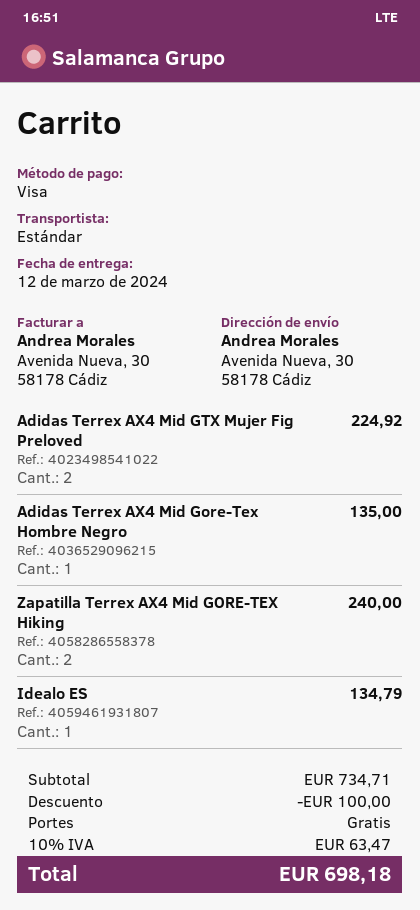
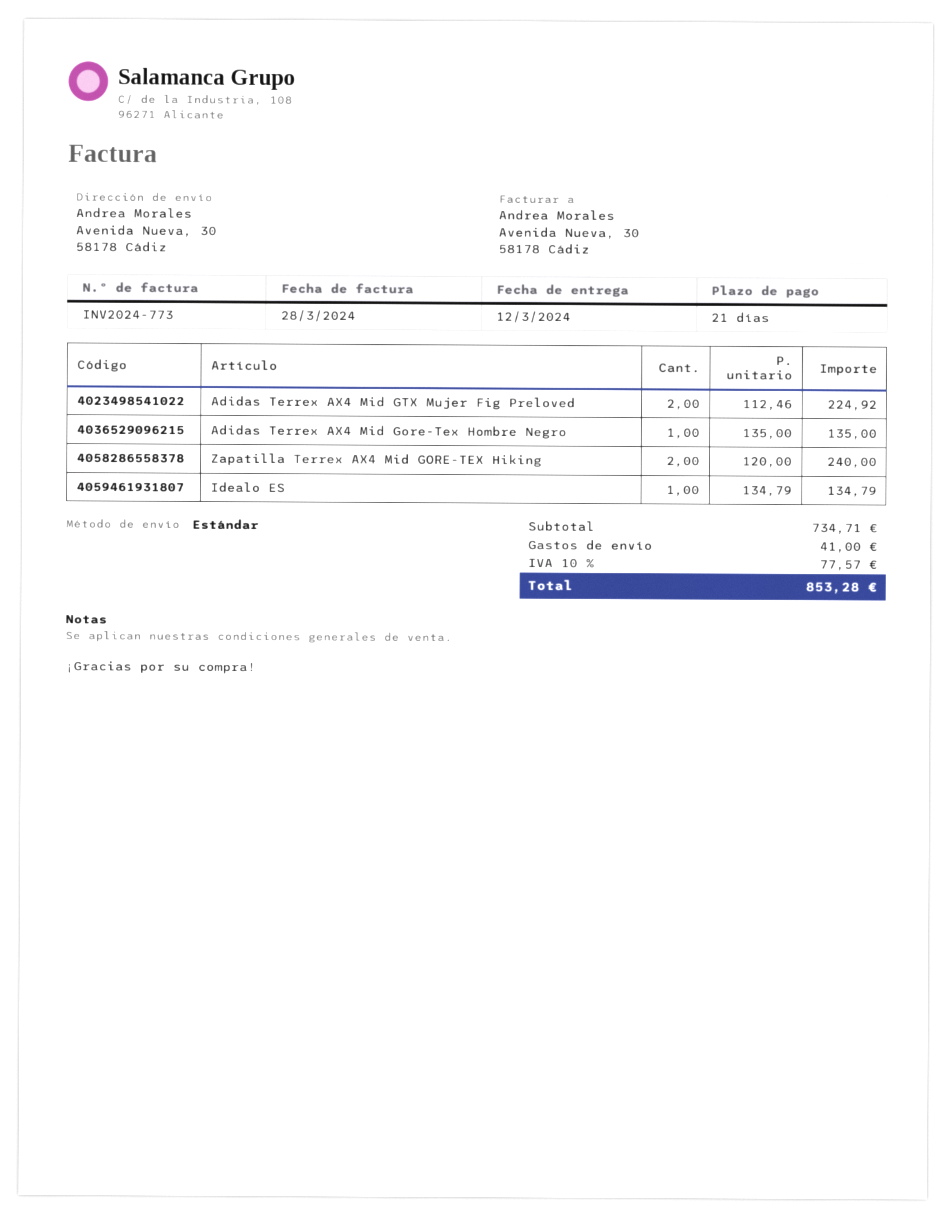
discount: 100.00 -> none
shipping: 0.00 -> 41.00
tax: 10% = 63.47 -> 10% = 77.57
total: 698.18 -> 853.28

